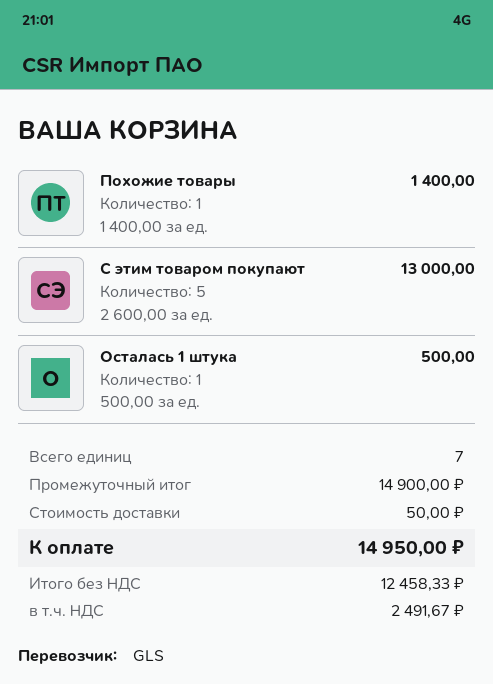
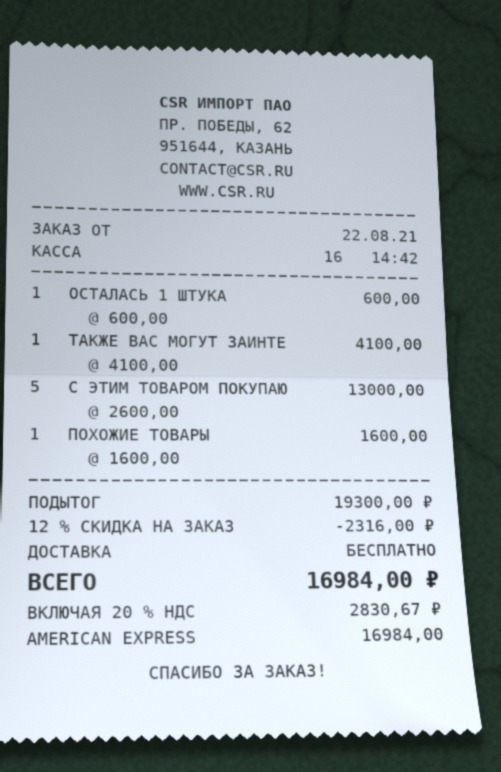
Похожие товары: 1 x 1400.00 = 1400.00 -> 1 x 1600.00 = 1600.00
Осталась 1 штука: 1 x 500.00 = 500.00 -> 1 x 600.00 = 600.00
ТАКЖЕ ВАС МОГУТ ЗАИНТЕ: none -> 1 x 4100.00 = 4100.00
subtotal: 14900.00 -> 19300.00
discount: none -> 12% = 2316.00
shipping: 50.00 -> 0.00
tax: 2491.67 -> 2830.67
total: 14950.00 -> 16984.00

